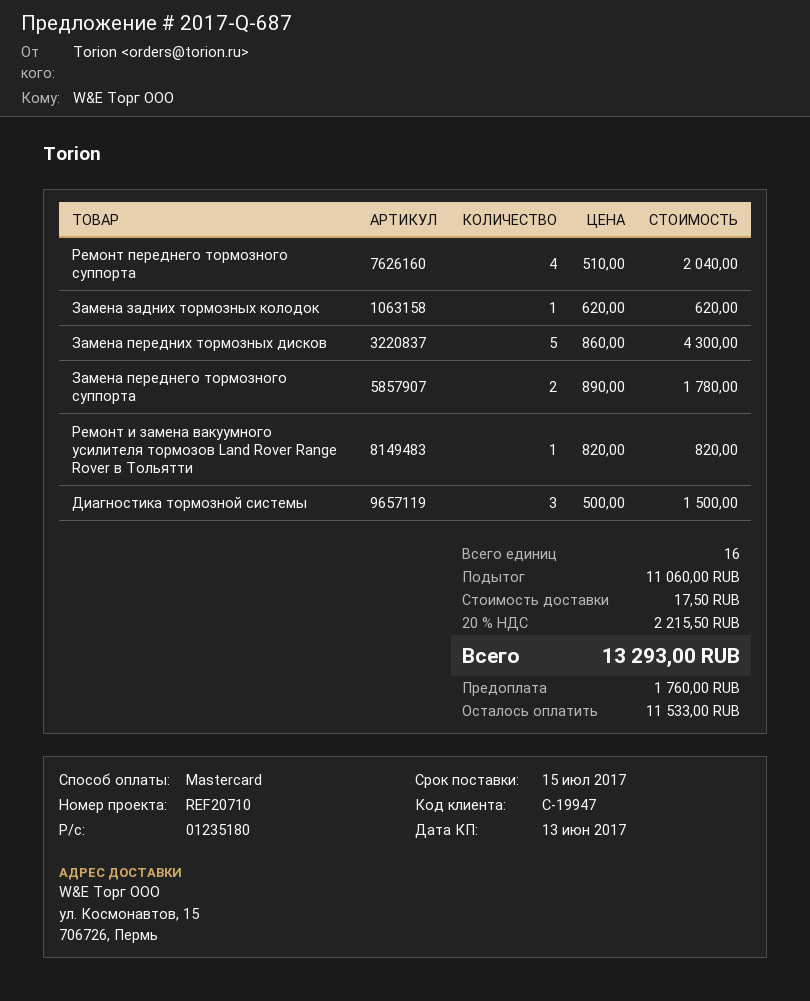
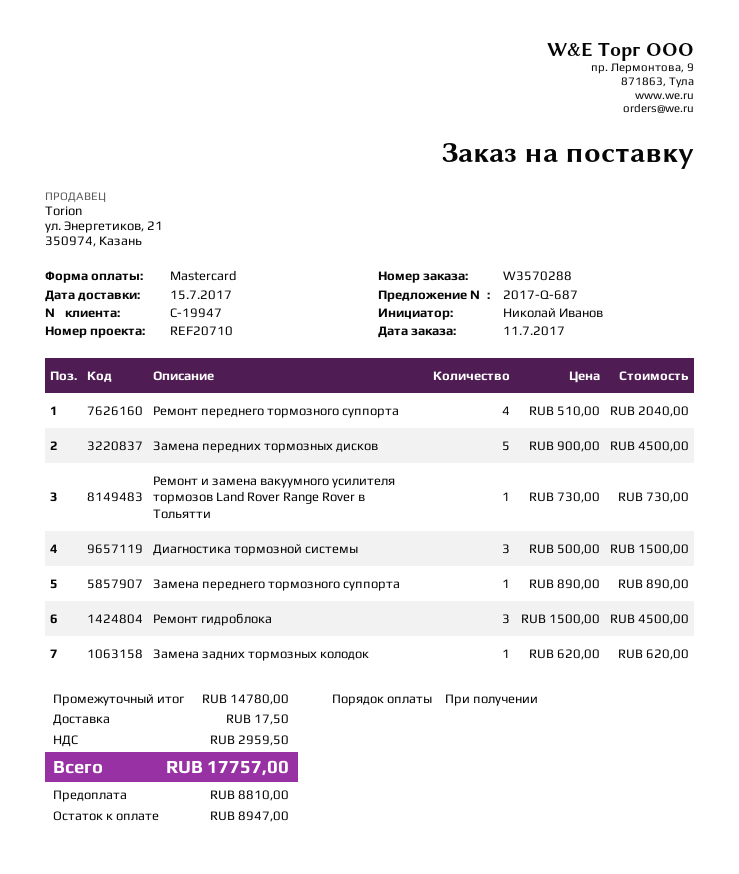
Замена передних тормозных дисков: 5 x 860.00 = 4300.00 -> 5 x 900.00 = 4500.00
Замена переднего тормозного суппорта: 2 x 890.00 = 1780.00 -> 1 x 890.00 = 890.00
Ремонт и замена вакуумного усилителя тормозов Land Rover Range Rover в Тольятти: 1 x 820.00 = 820.00 -> 1 x 730.00 = 730.00
Ремонт гидроблока: none -> 3 x 1500.00 = 4500.00
subtotal: 11060.00 -> 14780.00
tax: 2215.50 -> 2959.50
total: 13293.00 -> 17757.00
deposit: 1760.00 -> 8810.00
balance: 11533.00 -> 8947.00

